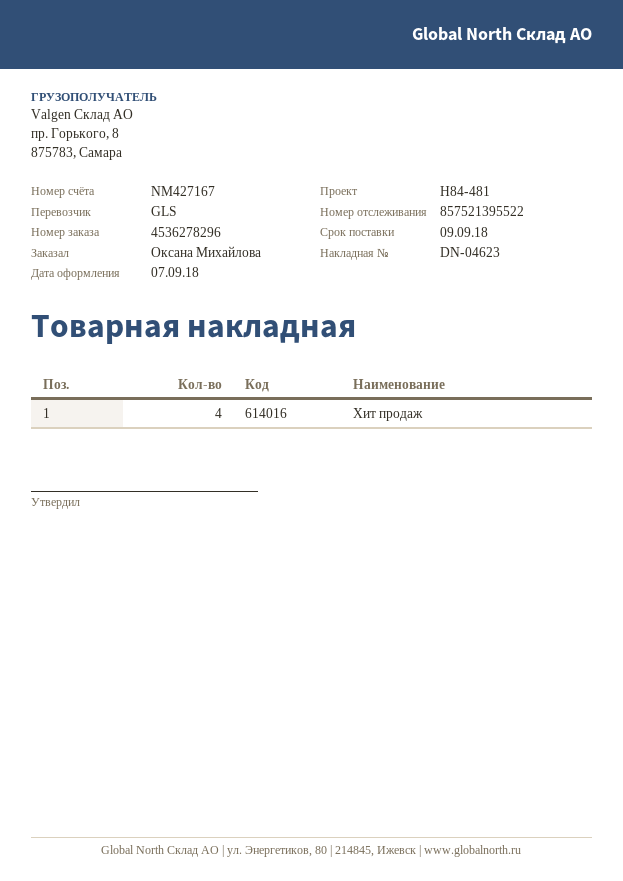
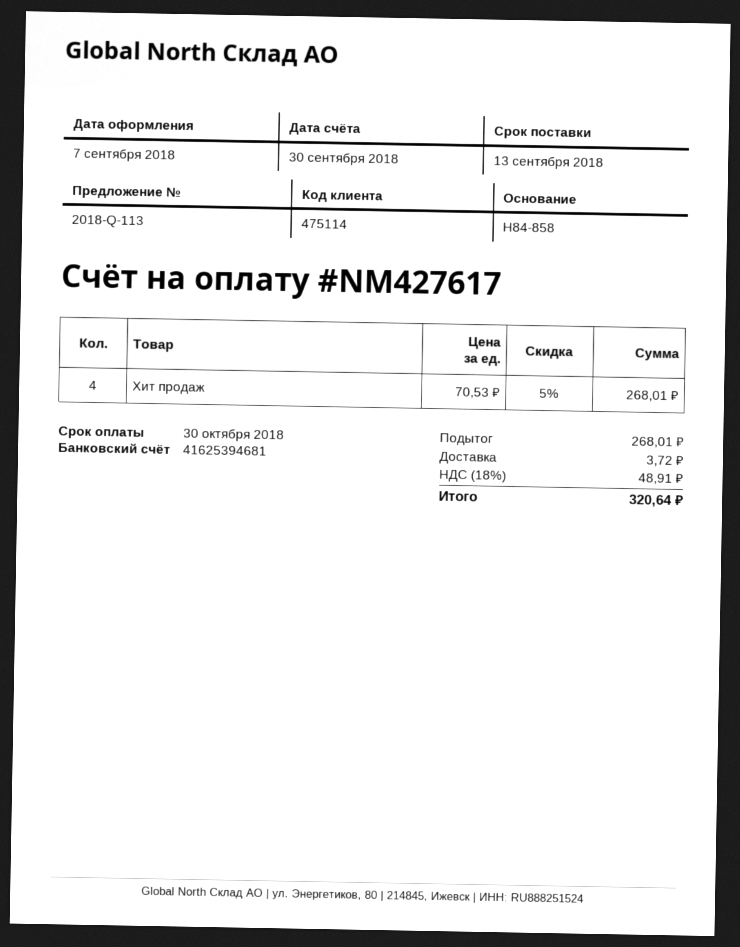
delivery date: 2018-09-09 -> 2018-09-13
invoice number: NM427167 -> NM427617
reference: H84-481 -> H84-858

